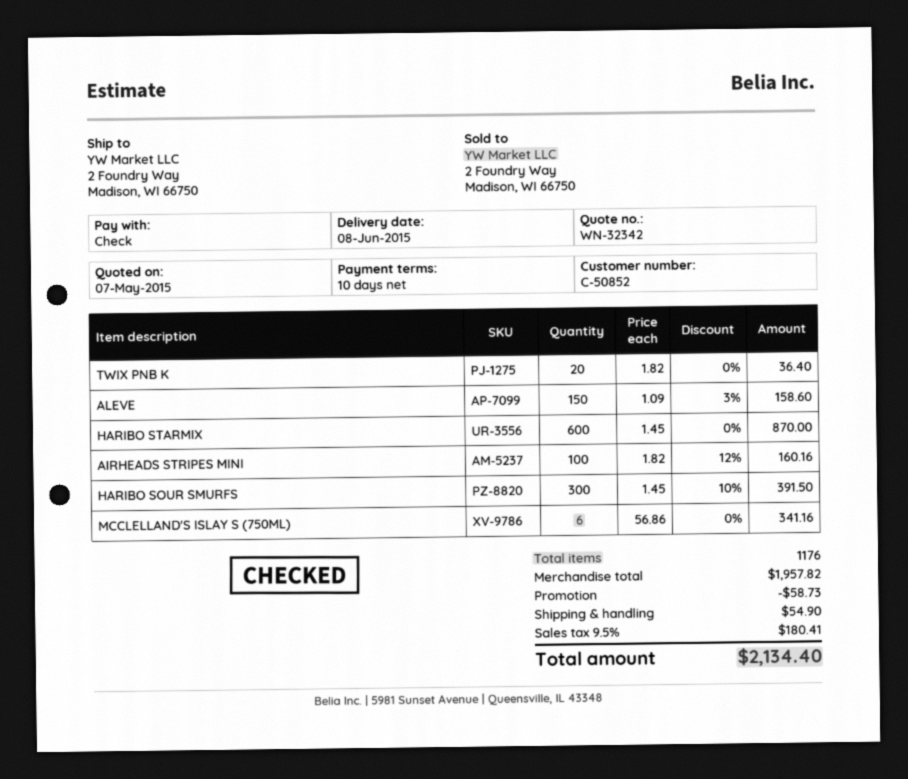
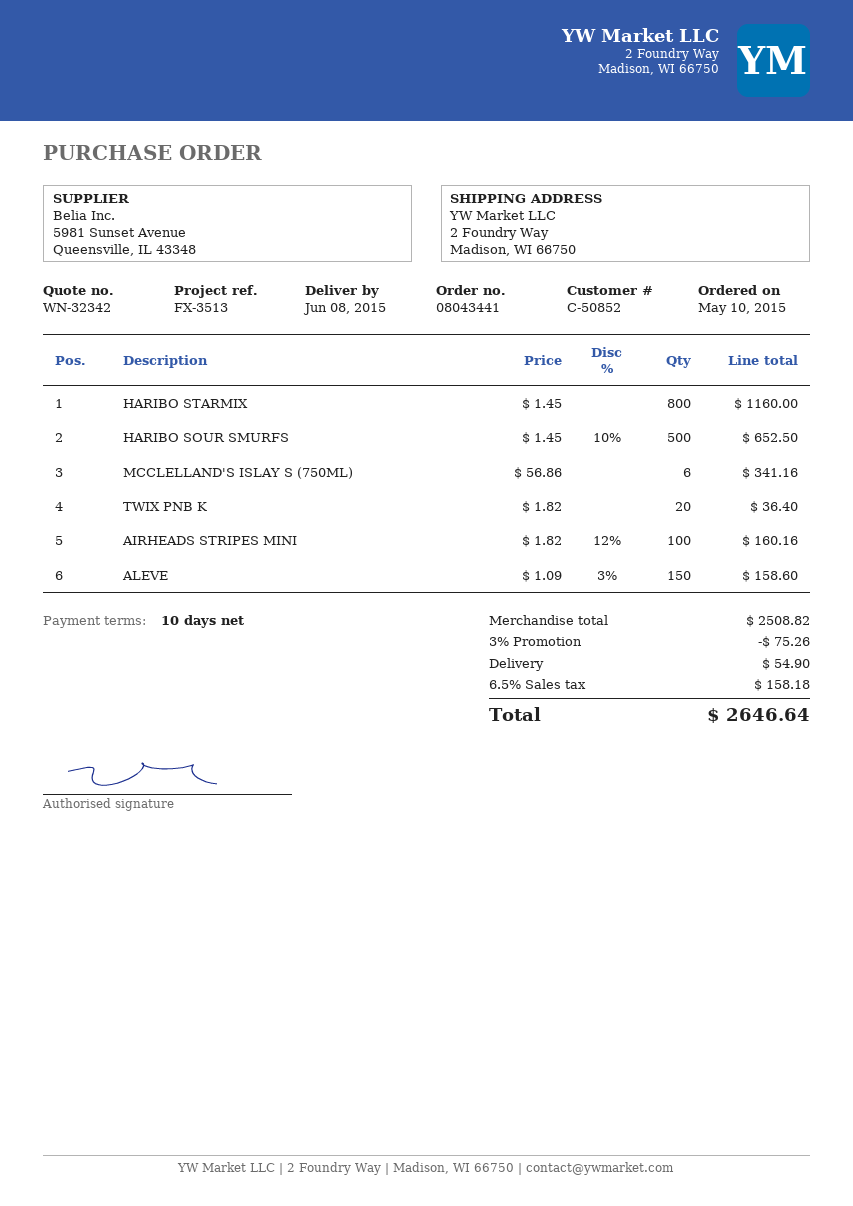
HARIBO STARMIX: 600 x 1.45 = 870.00 -> 800 x 1.45 = 1160.00
HARIBO SOUR SMURFS: 300 x 1.45 - 10% = 391.50 -> 500 x 1.45 - 10% = 652.50
subtotal: 1957.82 -> 2508.82
discount: 58.73 -> 75.26
tax: 9.5% = 180.41 -> 6.5% = 158.18
total: 2134.40 -> 2646.64

